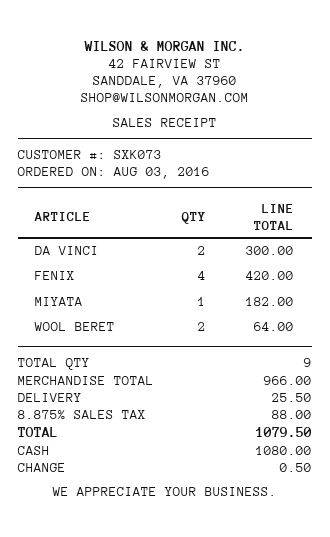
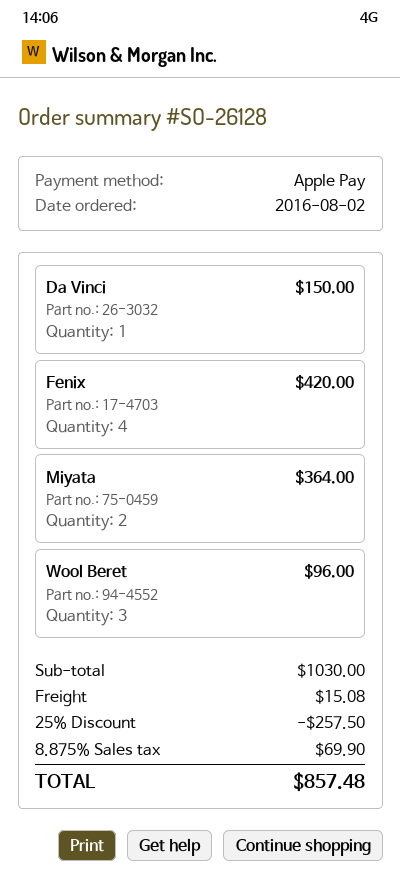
order date: 2016-08-03 -> 2016-08-02
payment method: cash -> Apple Pay
DA VINCI: 2 for 300.00 -> 1 for 150.00
MIYATA: 1 for 182.00 -> 2 for 364.00
WOOL BERET: 2 for 64.00 -> 3 for 96.00
subtotal: 966.00 -> 1030.00
discount: none -> 25% = 257.50
shipping: 25.50 -> 15.08
tax: 8.875% = 88.00 -> 8.875% = 69.90
total: 1079.50 -> 857.48

